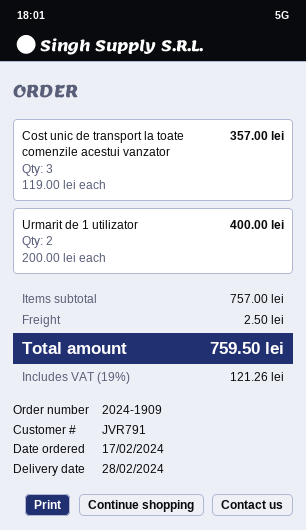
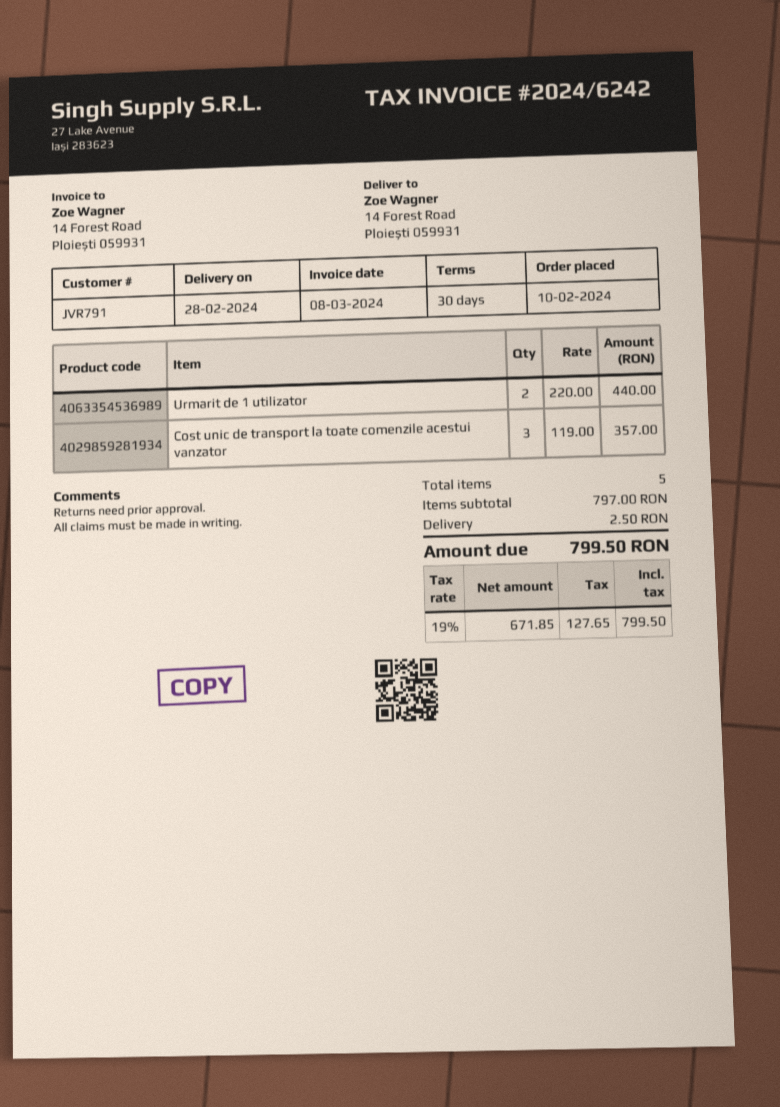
order date: 2024-02-17 -> 2024-02-10
Urmarit de 1 utilizator: 2 x 200.00 = 400.00 -> 2 x 220.00 = 440.00
subtotal: 757.00 -> 797.00
tax: 19% = 121.26 -> 19% = 127.65
total: 759.50 -> 799.50

